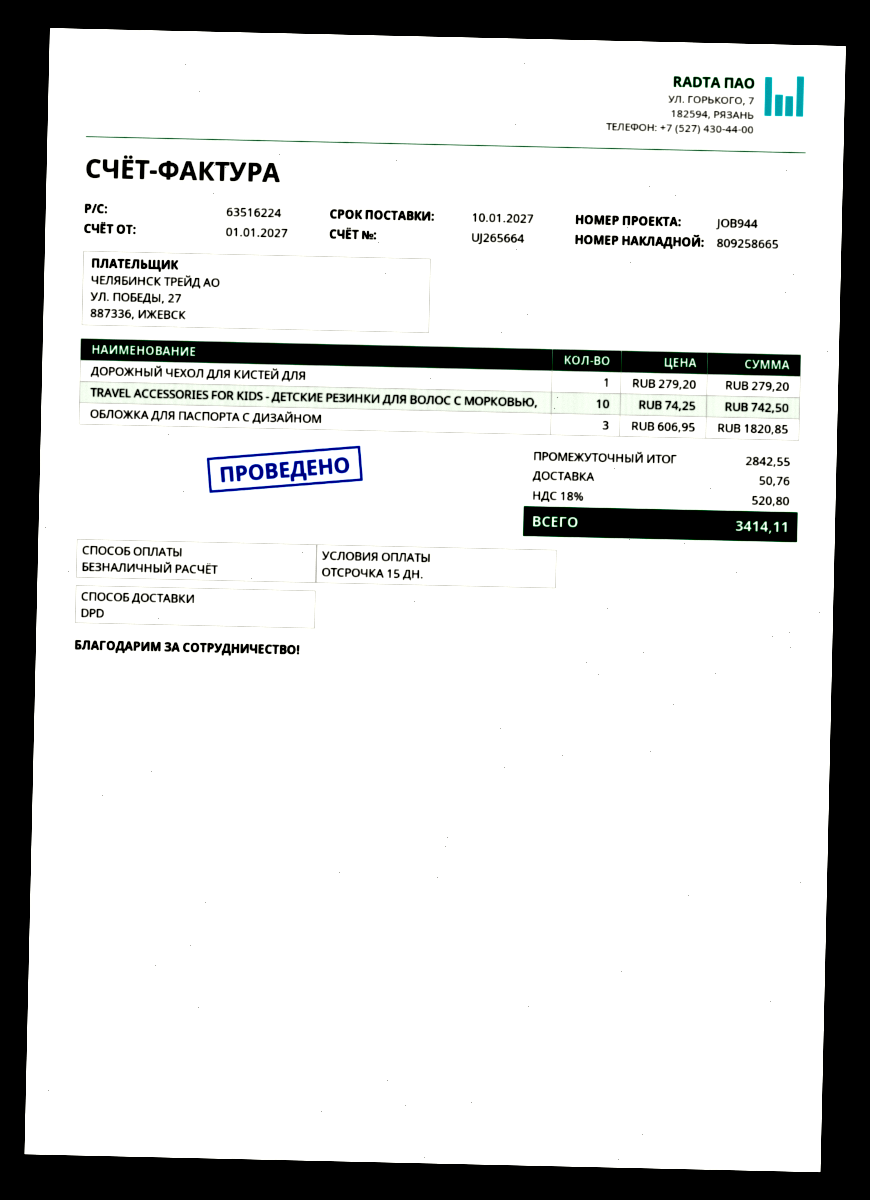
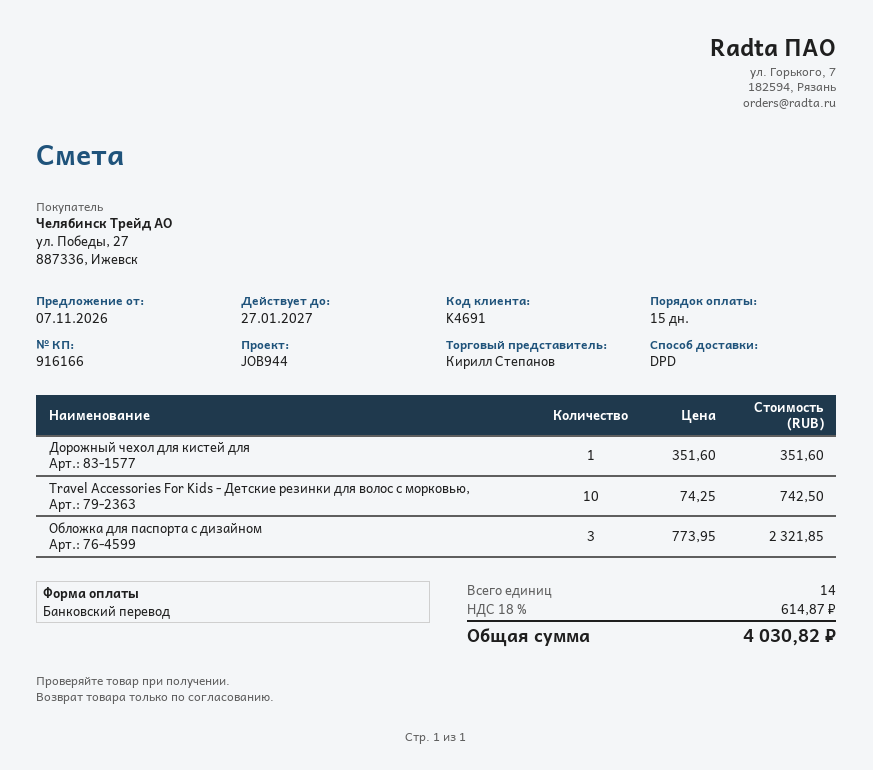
ДОРОЖНЫЙ ЧЕХОЛ ДЛЯ КИСТЕЙ ДЛЯ: 1 x 279.20 = 279.20 -> 1 x 351.60 = 351.60
ОБЛОЖКА ДЛЯ ПАСПОРТА С ДИЗАЙНОМ: 3 x 606.95 = 1820.85 -> 3 x 773.95 = 2321.85
shipping: 50.76 -> none
tax: 18% = 520.80 -> 18% = 614.87
total: 3414.11 -> 4030.82

